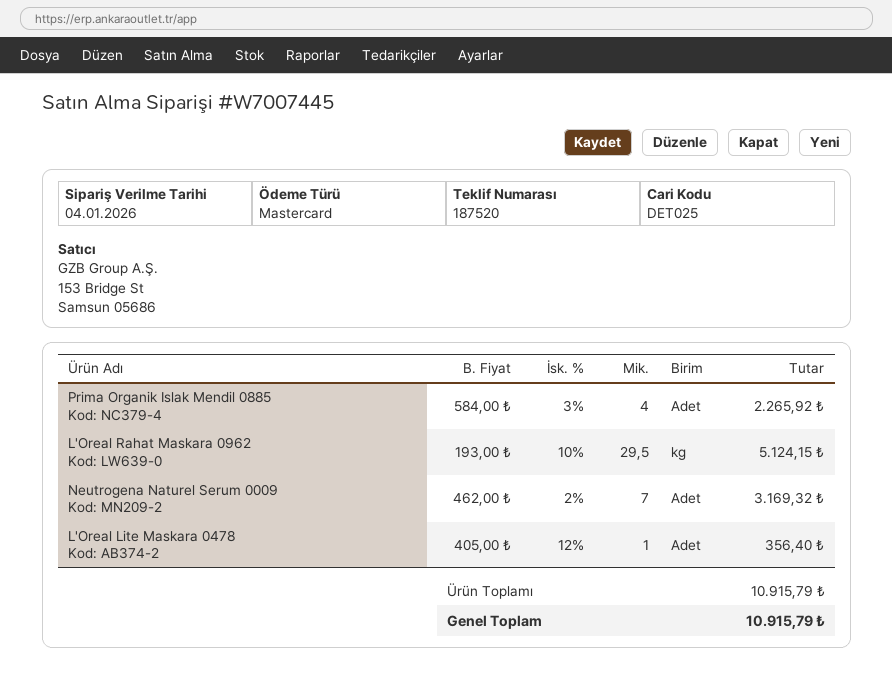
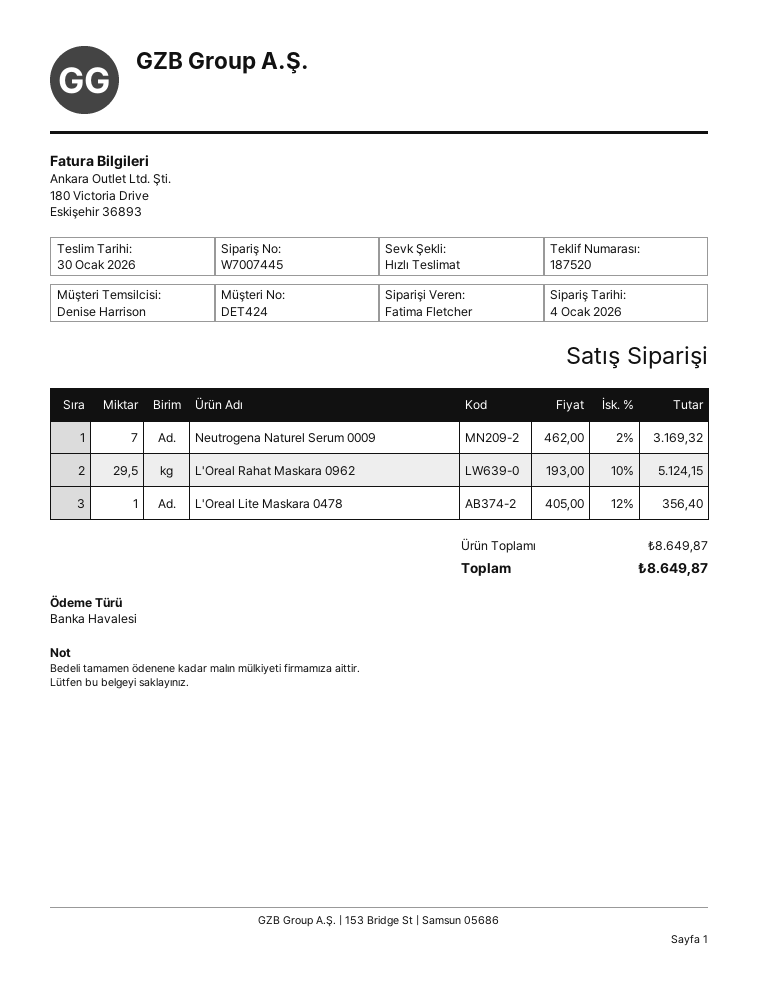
customer number: DET025 -> DET424
payment method: Mastercard -> bank transfer
Prima Organik Islak Mendil 0885: 4 x 584.00 - 3% = 2265.92 -> none
subtotal: 10915.79 -> 8649.87
total: 10915.79 -> 8649.87

